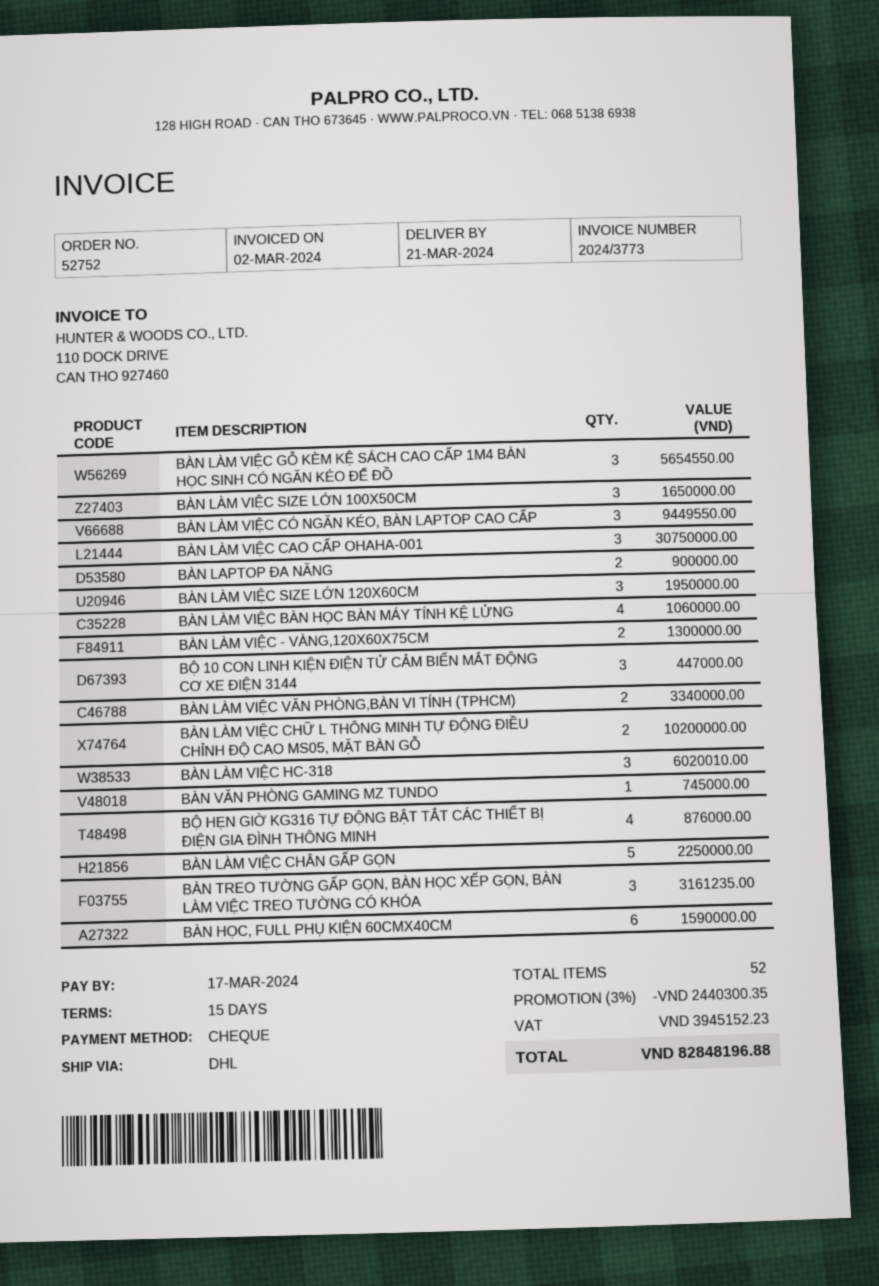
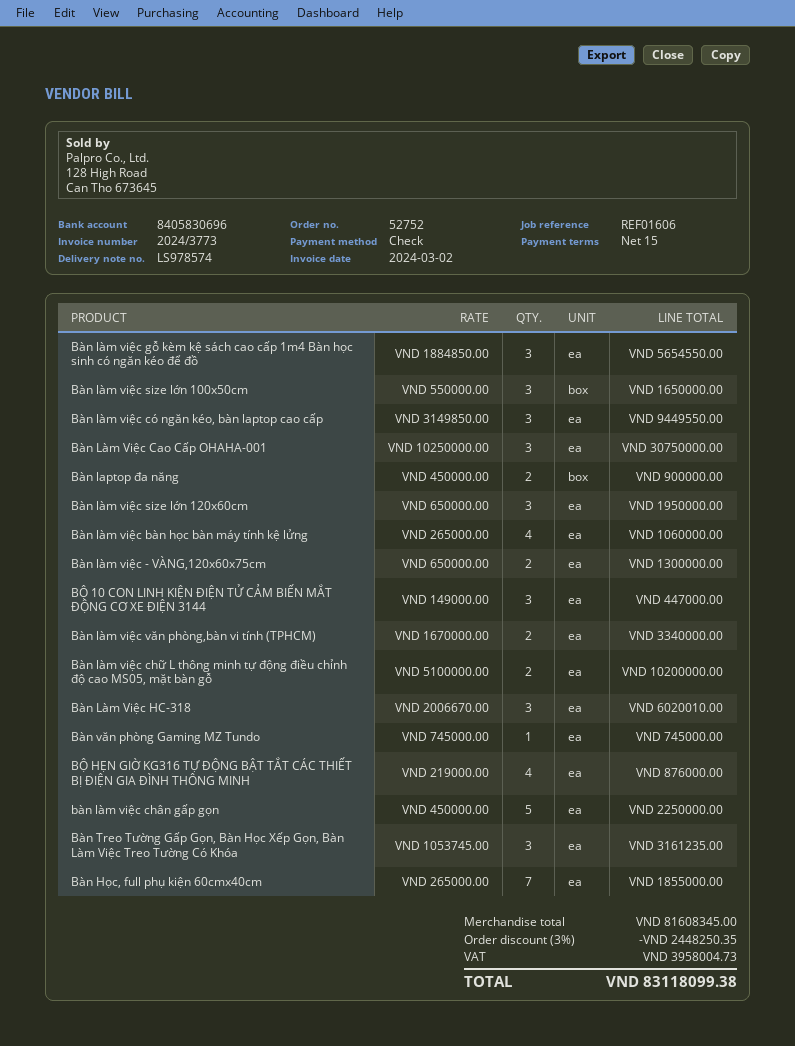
BÀN HỌC, FULL PHỤ KIỆN 60CMX40CM: 6 for 1590000.00 -> 7 for 1855000.00
discount: 3% = 2440300.35 -> 3% = 2448250.35
tax: 3945152.23 -> 3958004.73
total: 82848196.88 -> 83118099.38

